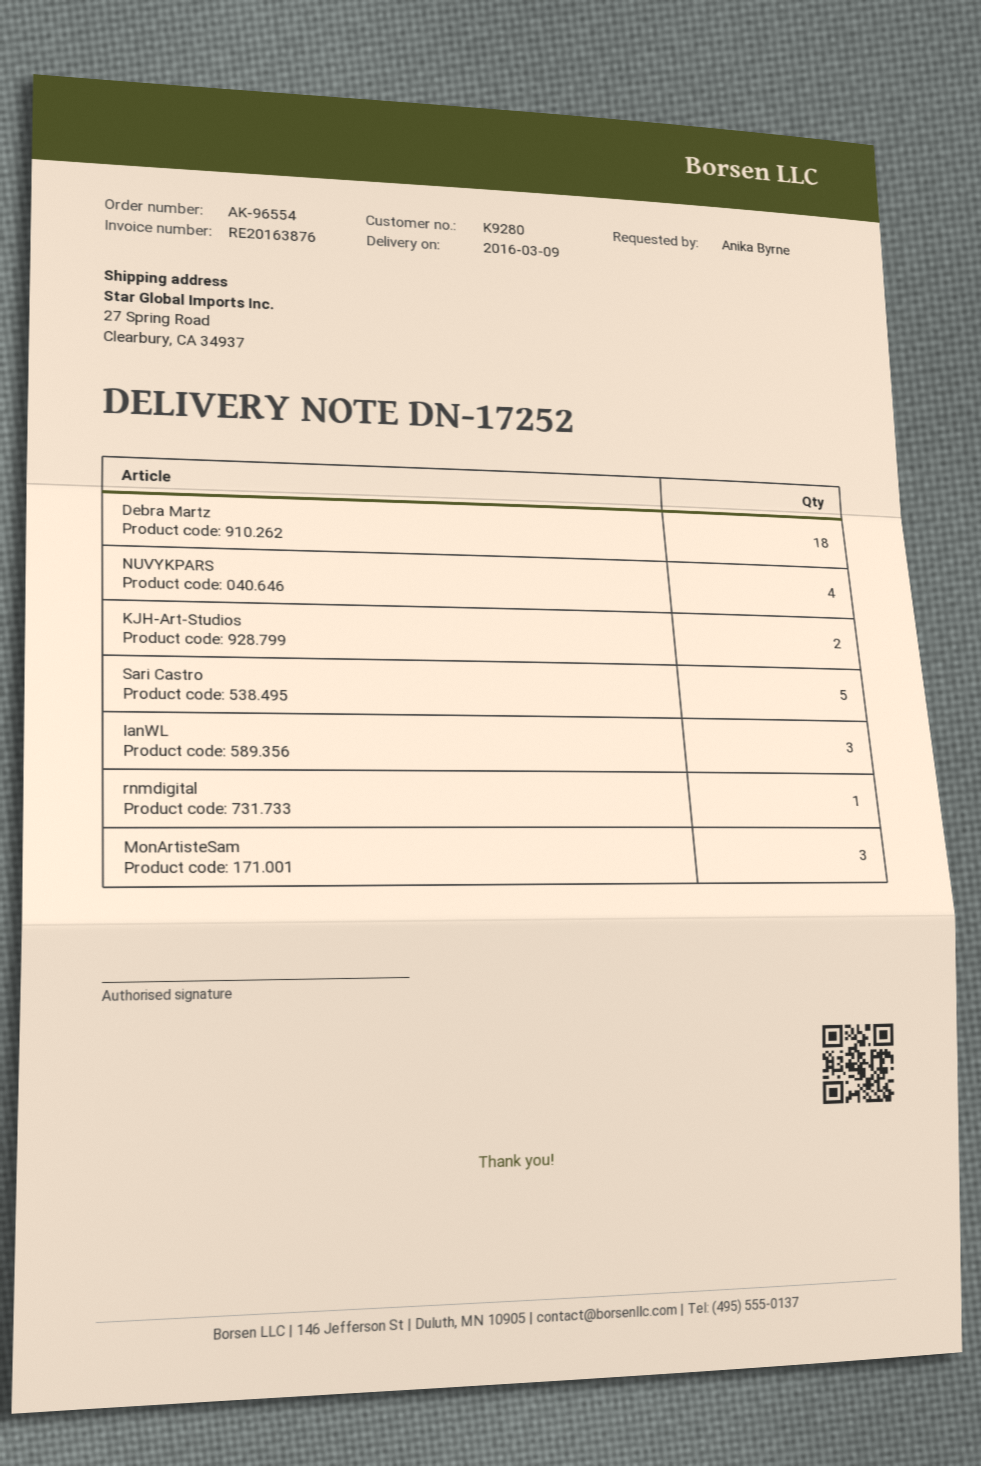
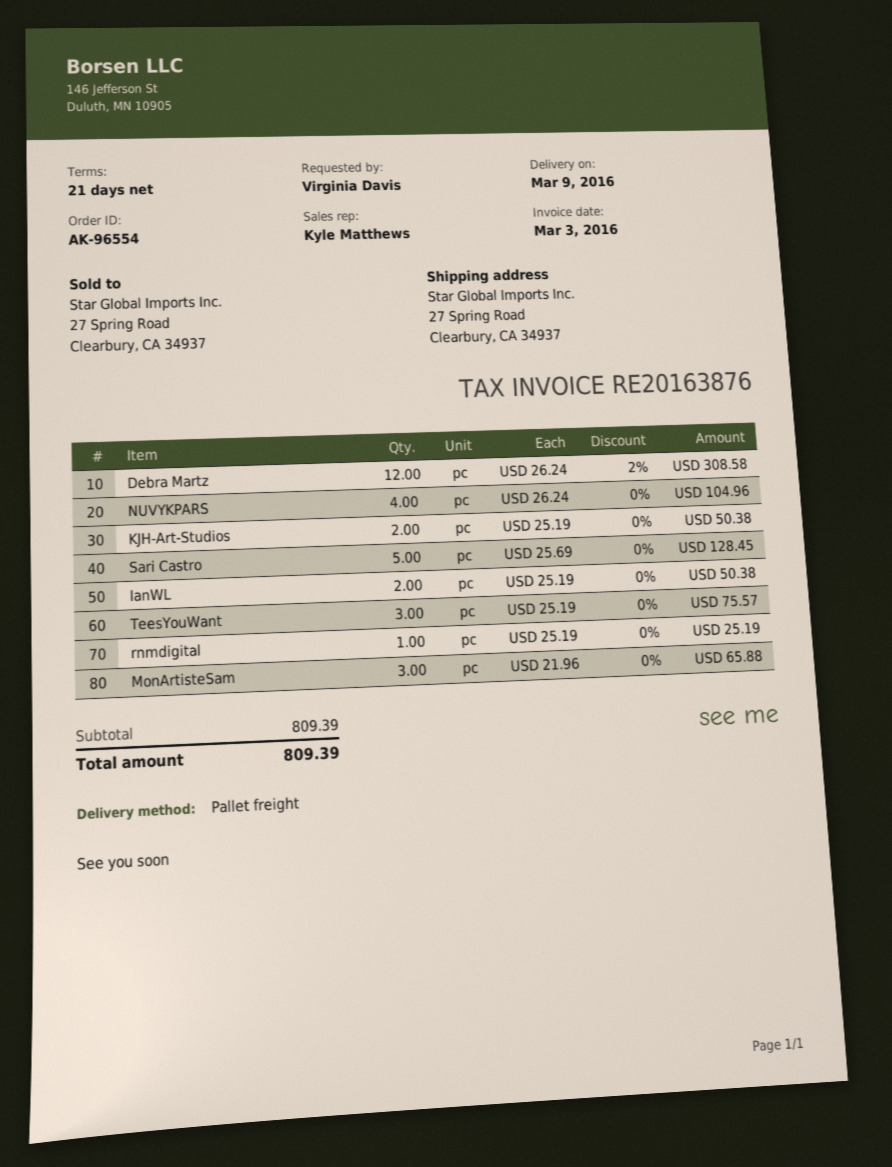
ordered by: Anika Byrne -> Virginia Davis
Debra Martz: 18 -> 12
IanWL: 3 -> 2
TeesYouWant: none -> 3

